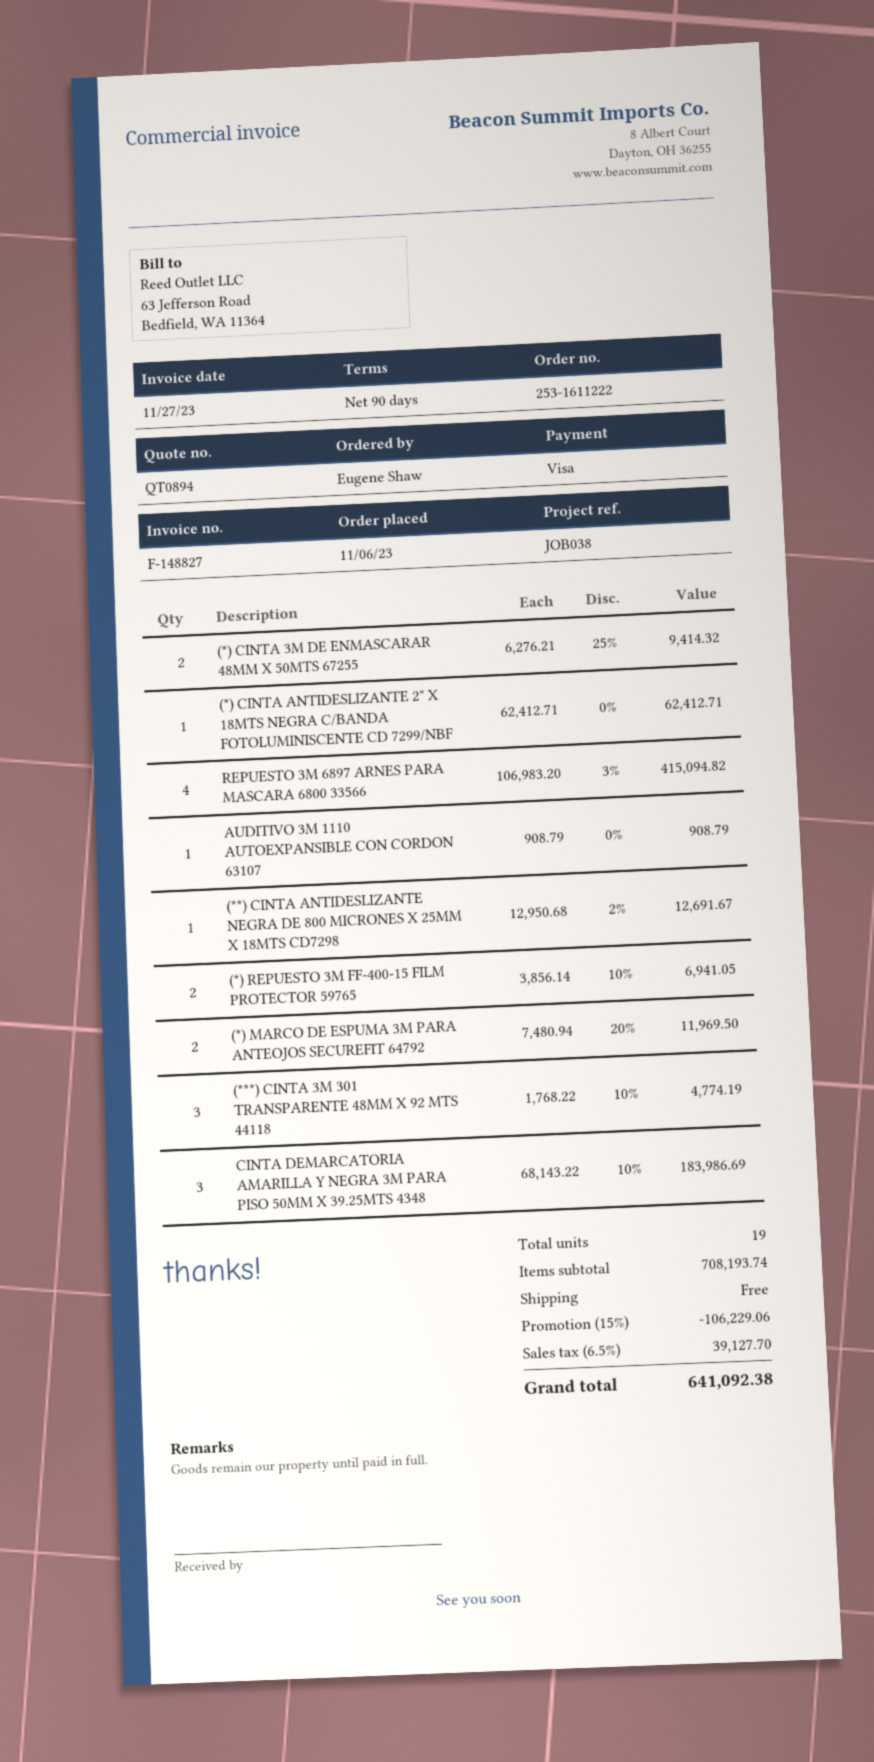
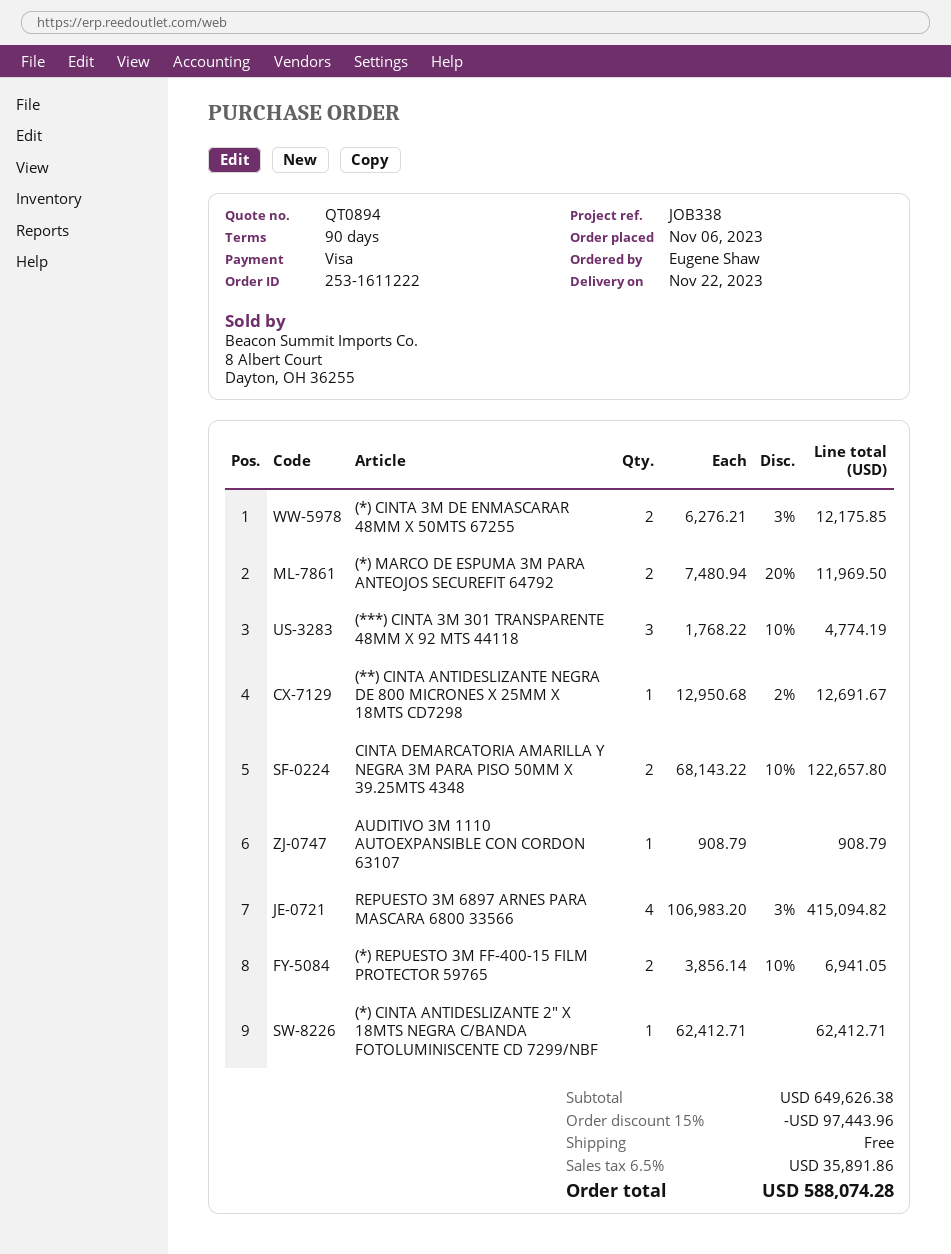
reference: JOB038 -> JOB338
(*) CINTA 3M DE ENMASCARAR 48MM X 50MTS 67255: 2 x 6276.21 - 25% = 9414.32 -> 2 x 6276.21 - 3% = 12175.85
CINTA DEMARCATORIA AMARILLA Y NEGRA 3M PARA PISO 50MM X 39.25MTS 4348: 3 x 68143.22 - 10% = 183986.69 -> 2 x 68143.22 - 10% = 122657.80
subtotal: 708193.74 -> 649626.38
discount: 15% = 106229.06 -> 15% = 97443.96
tax: 6.5% = 39127.70 -> 6.5% = 35891.86
total: 641092.38 -> 588074.28

